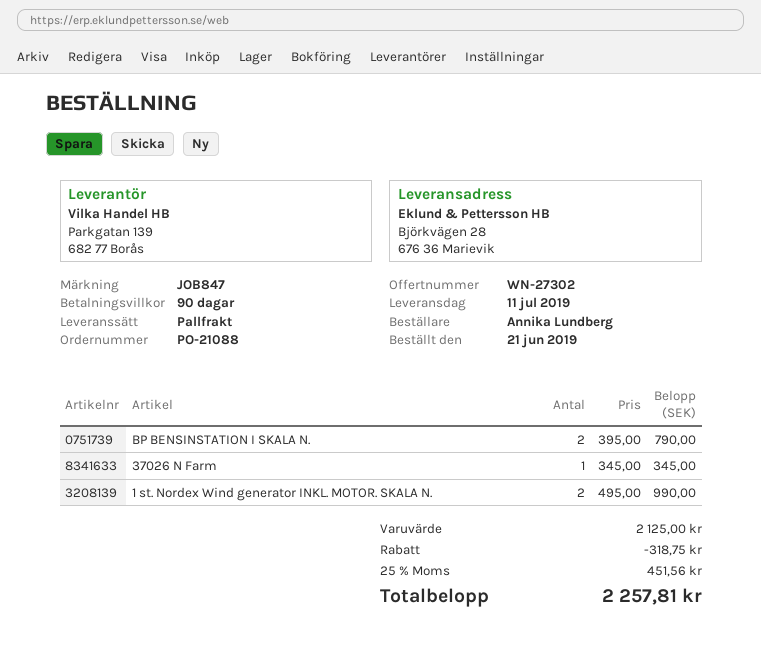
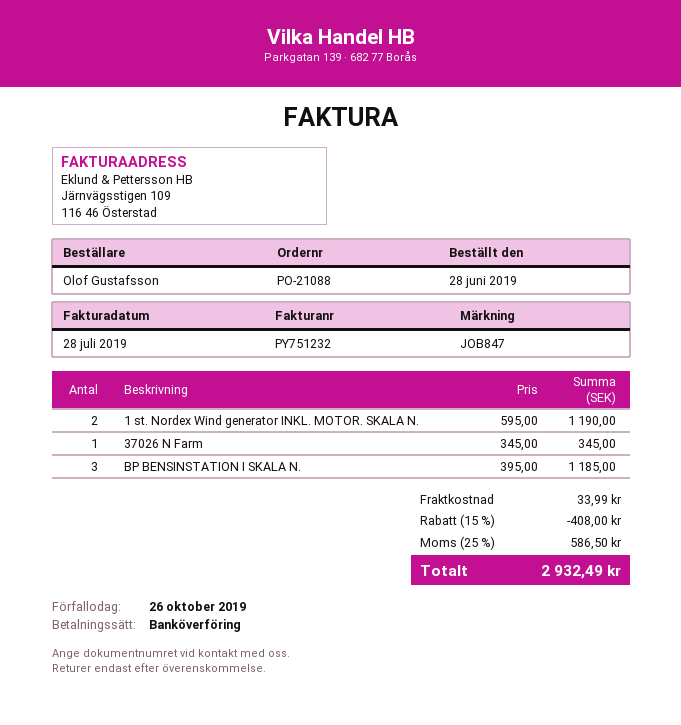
order date: 2019-06-21 -> 2019-06-28
ordered by: Annika Lundberg -> Olof Gustafsson
BP BENSINSTATION I SKALA N.: 2 x 395.00 = 790.00 -> 3 x 395.00 = 1185.00
1 st. Nordex Wind generator INKL. MOTOR. SKALA N.: 2 x 495.00 = 990.00 -> 2 x 595.00 = 1190.00
discount: 318.75 -> 408.00
shipping: none -> 33.99
tax: 25% = 451.56 -> 25% = 586.50
total: 2257.81 -> 2932.49

